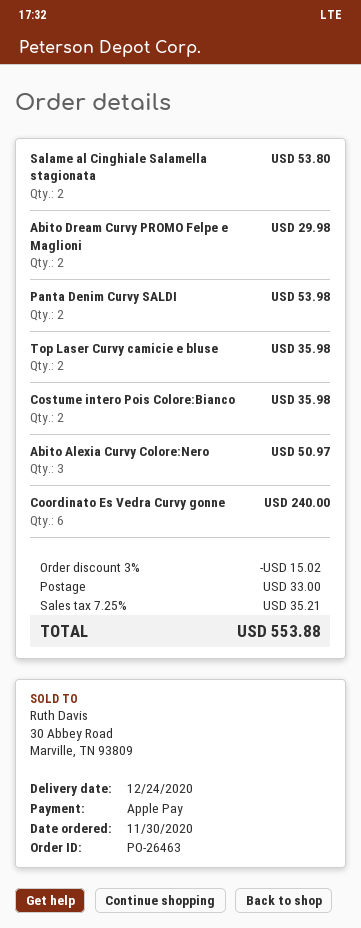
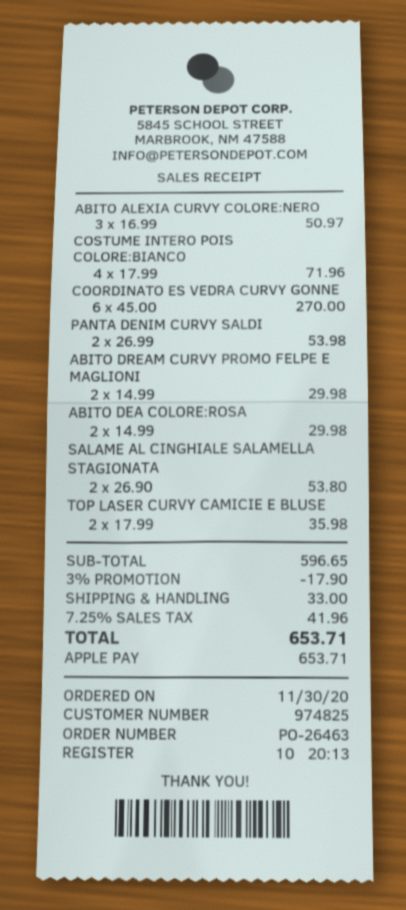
Costume intero Pois Colore:Bianco: 2 for 35.98 -> 4 for 71.96
Coordinato Es Vedra Curvy gonne: 6 for 240.00 -> 6 for 270.00
ABITO DEA COLORE:ROSA: none -> 2 for 29.98
discount: 3% = 15.02 -> 3% = 17.90
tax: 7.25% = 35.21 -> 7.25% = 41.96
total: 553.88 -> 653.71

